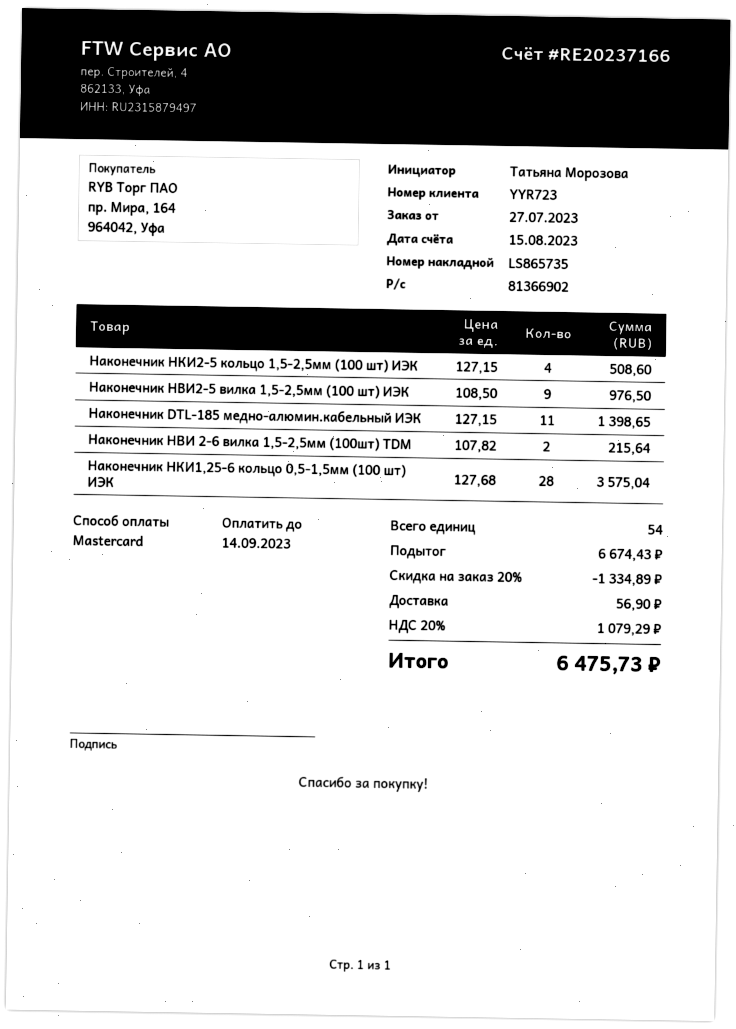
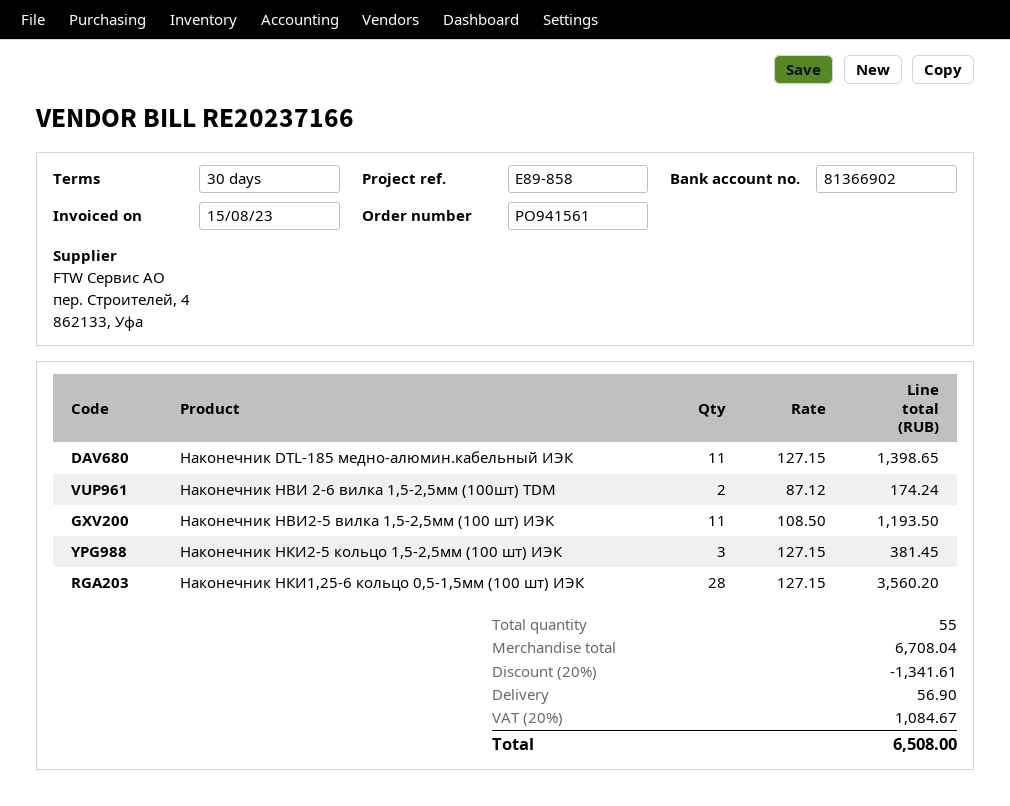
Наконечник НКИ2-5 кольцо 1,5-2,5мм (100 шт) ИЭК: 4 x 127.15 = 508.60 -> 3 x 127.15 = 381.45
Наконечник НBИ2-5 вилка 1,5-2,5мм (100 шт) ИЭК: 9 x 108.50 = 976.50 -> 11 x 108.50 = 1193.50
Наконечник НВИ 2-6 вилка 1,5-2,5мм (100шт) TDM: 2 x 107.82 = 215.64 -> 2 x 87.12 = 174.24
Наконечник НКИ1,25-6 кольцо 0,5-1,5мм (100 шт) ИЭК: 28 x 127.68 = 3575.04 -> 28 x 127.15 = 3560.20
total quantity: 54 -> 55
subtotal: 6674.43 -> 6708.04
discount: 20% = 1334.89 -> 20% = 1341.61
tax: 20% = 1079.29 -> 20% = 1084.67
total: 6475.73 -> 6508.00

